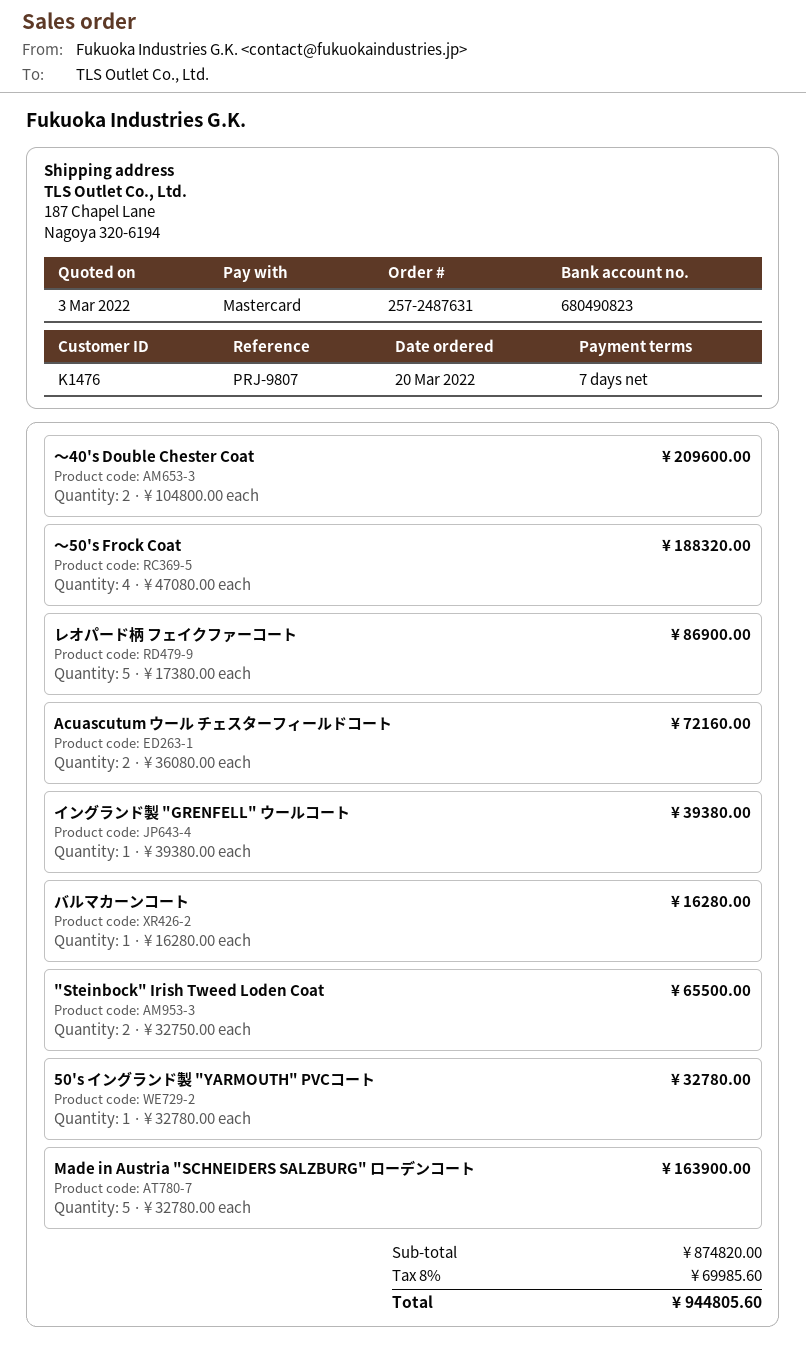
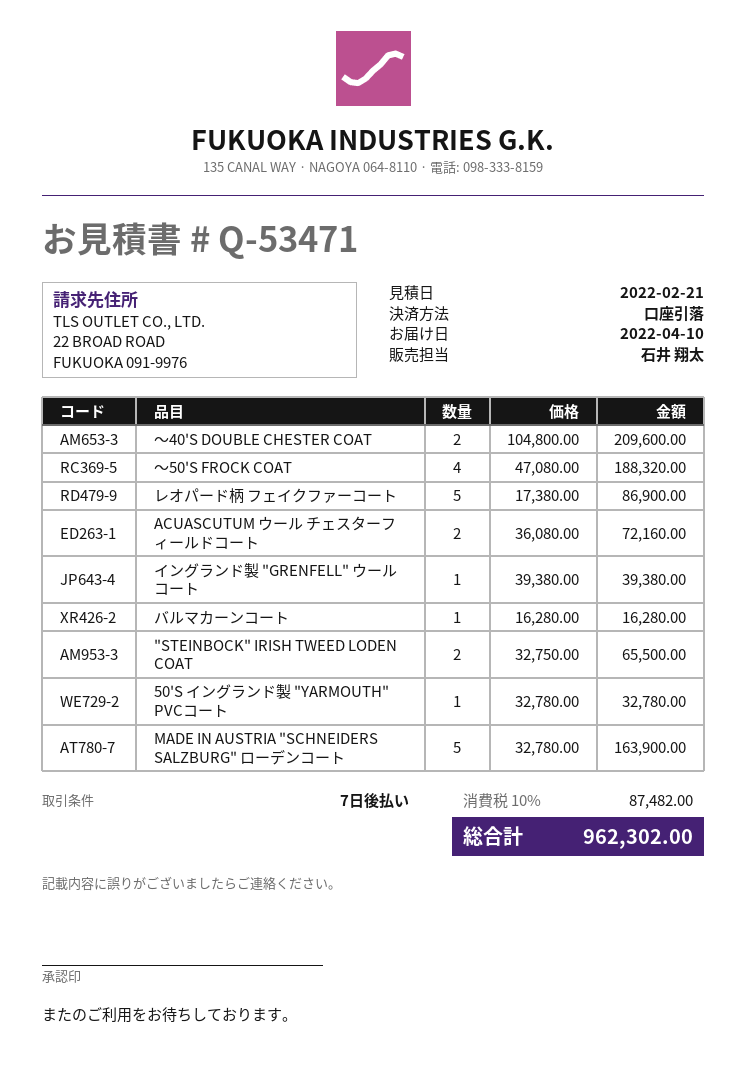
quote date: 2022-03-03 -> 2022-02-21
payment method: Mastercard -> direct debit
tax: 8% = 69985.60 -> 10% = 87482.00
total: 944805.60 -> 962302.00

